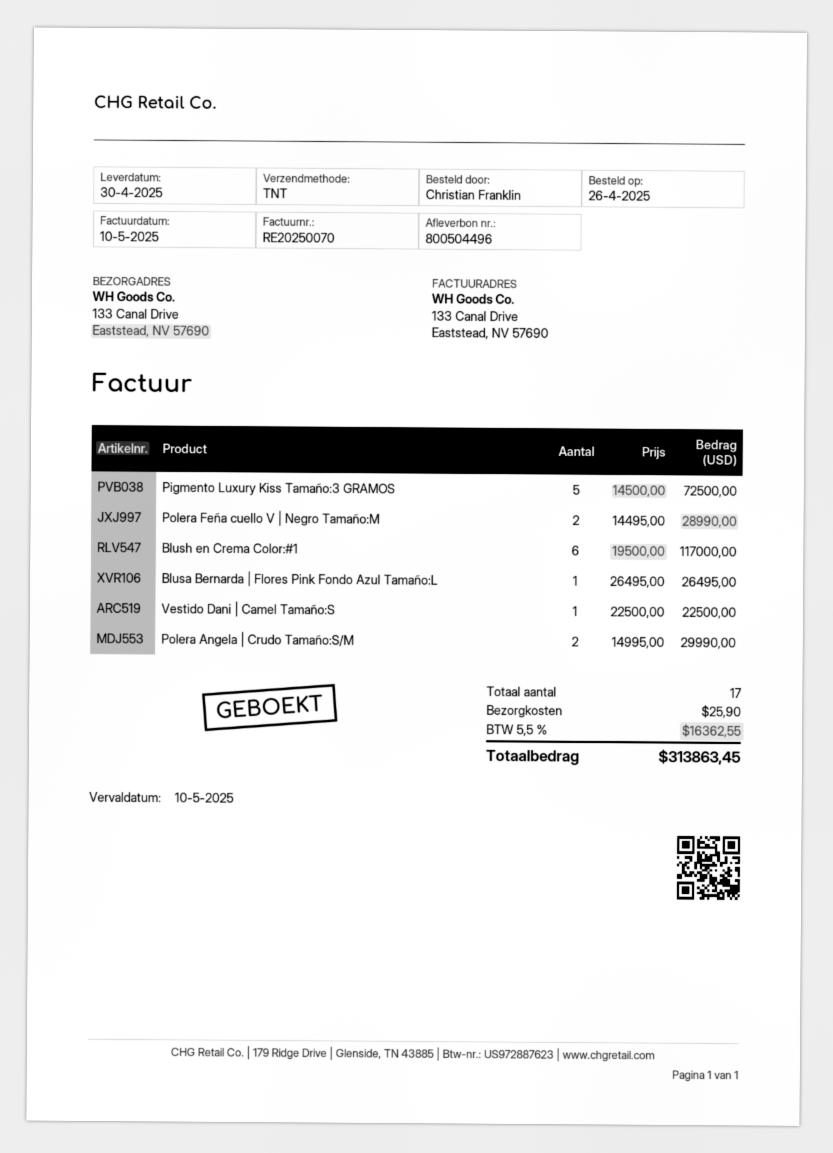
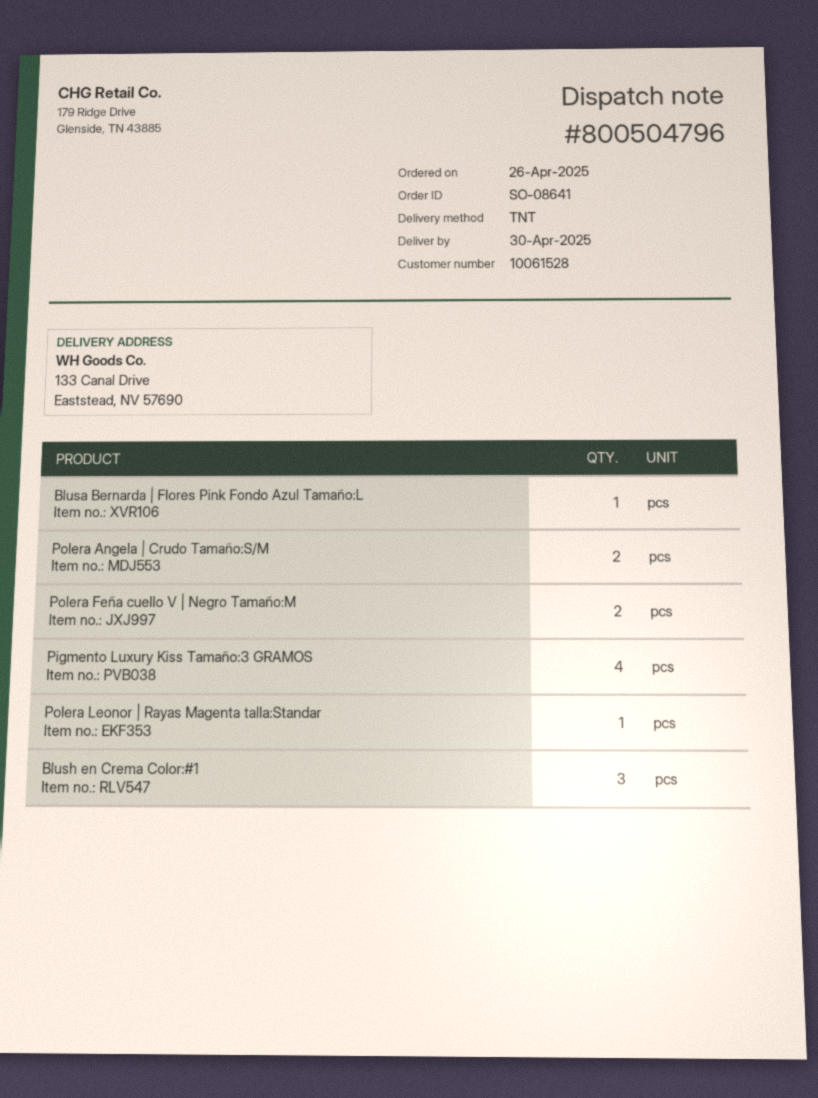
delivery note number: 800504496 -> 800504796
Pigmento Luxury Kiss Tamaño:3 GRAMOS: 5 -> 4
Blush en Crema Color:#1: 6 -> 3
Vestido Dani | Camel Tamaño:S: 1 -> none
Polera Leonor | Rayas Magenta talla:Standar: none -> 1

